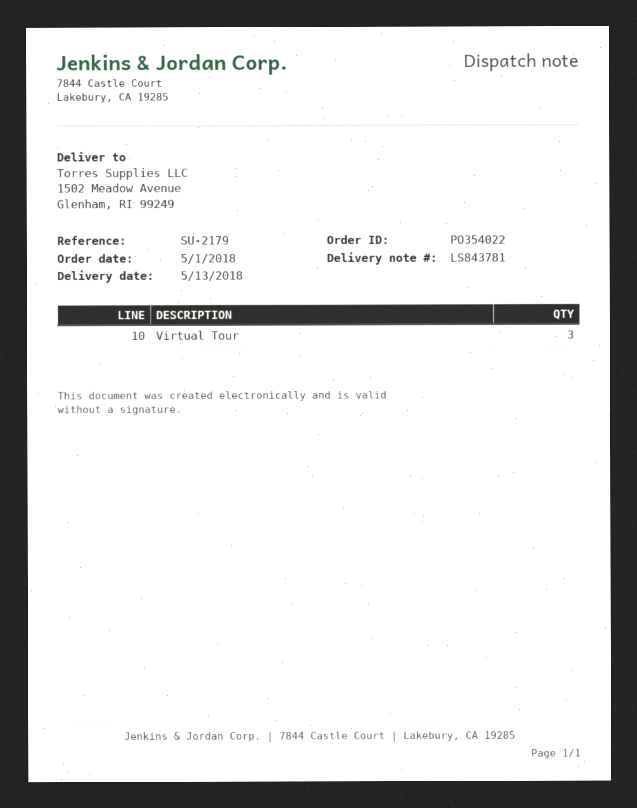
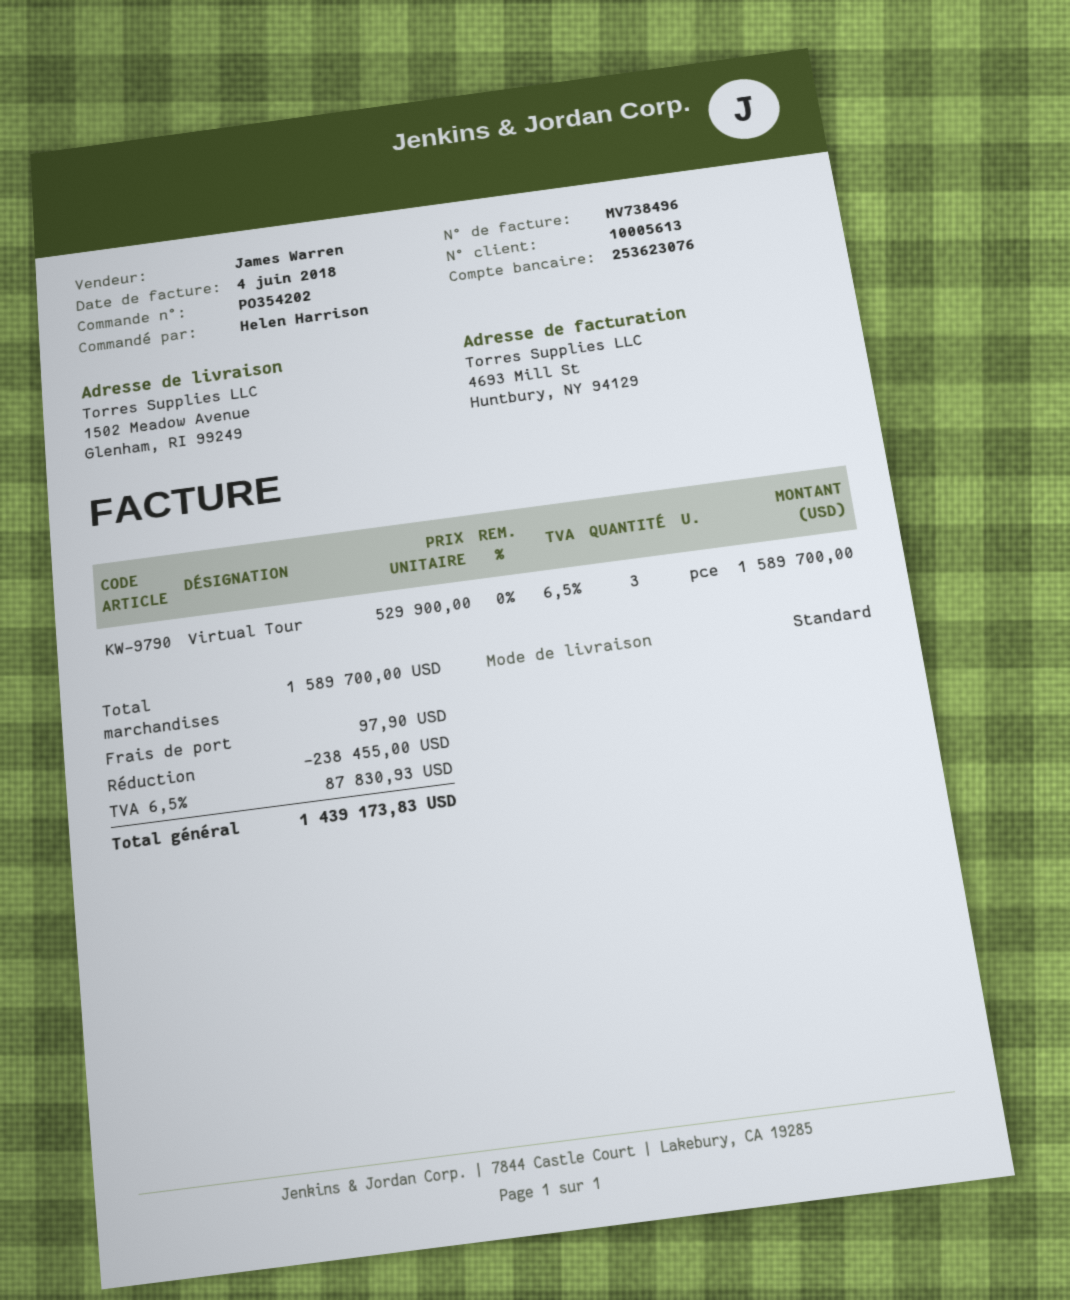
order number: PO354022 -> PO354202

